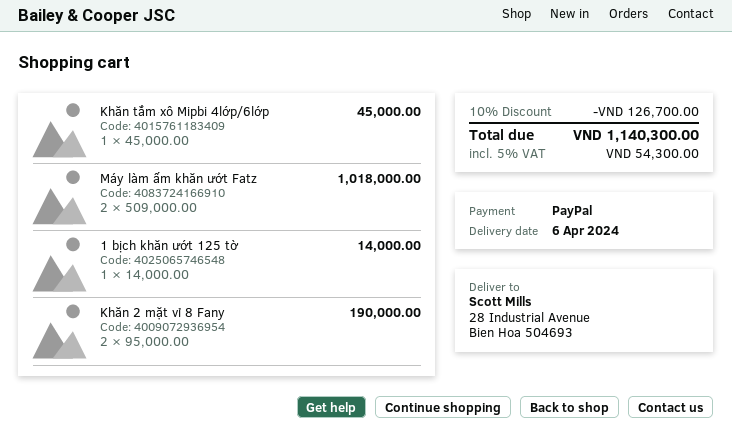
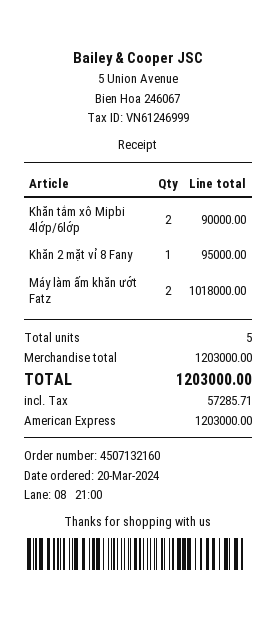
payment method: PayPal -> American Express
Khăn tắm xô Mipbi 4lớp/6lớp: 1 for 45000.00 -> 2 for 90000.00
1 bịch khăn ướt 125 tờ: 1 for 14000.00 -> none
Khăn 2 mặt vỉ 8 Fany: 2 for 190000.00 -> 1 for 95000.00
discount: 10% = 126700.00 -> none
tax: 54300.00 -> 57285.71
total: 1140300.00 -> 1203000.00

